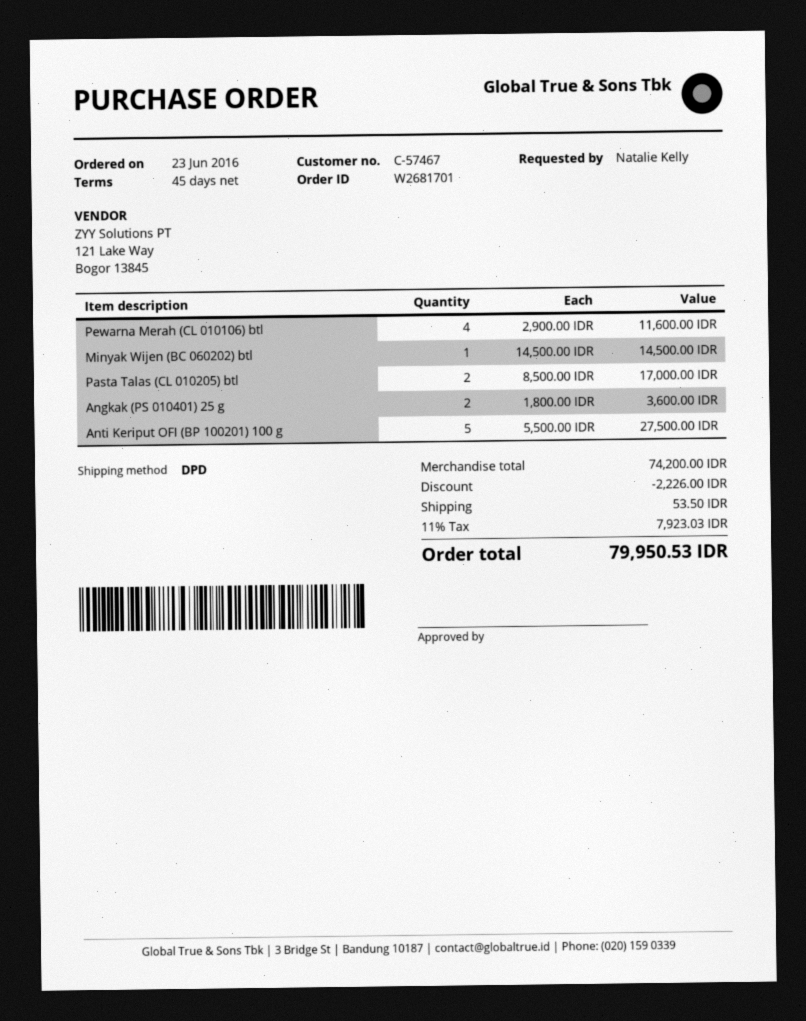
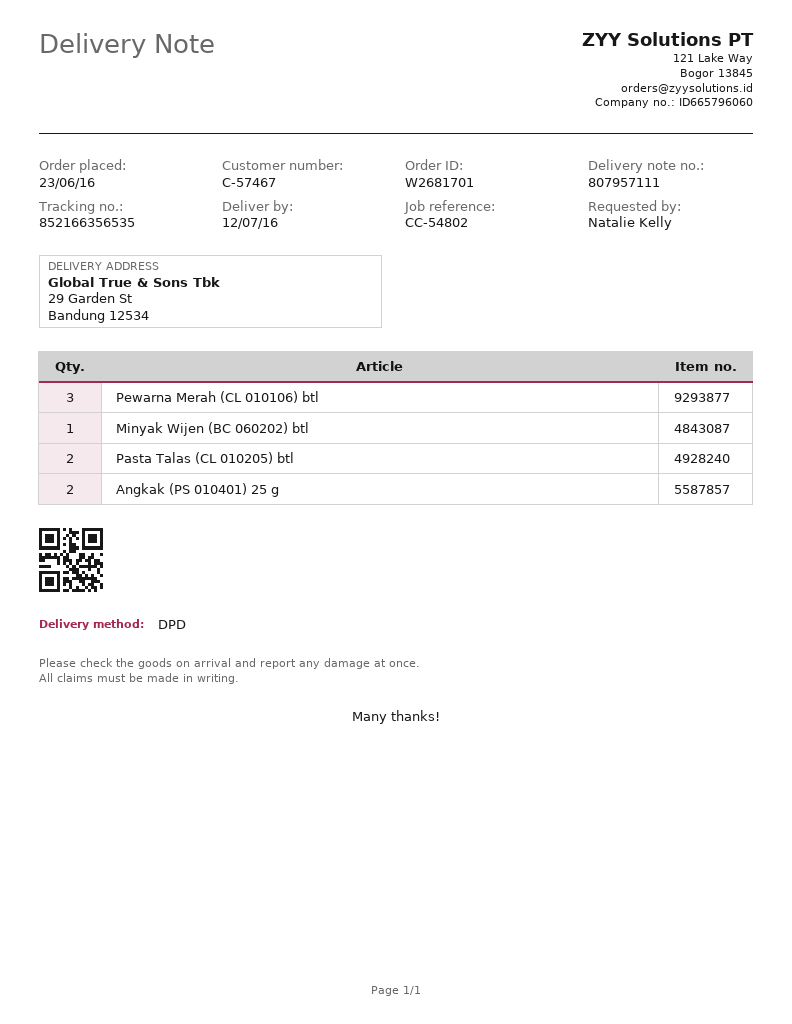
Pewarna Merah (CL 010106) btl: 4 -> 3
Anti Keriput OFI (BP 100201) 100 g: 5 -> none

